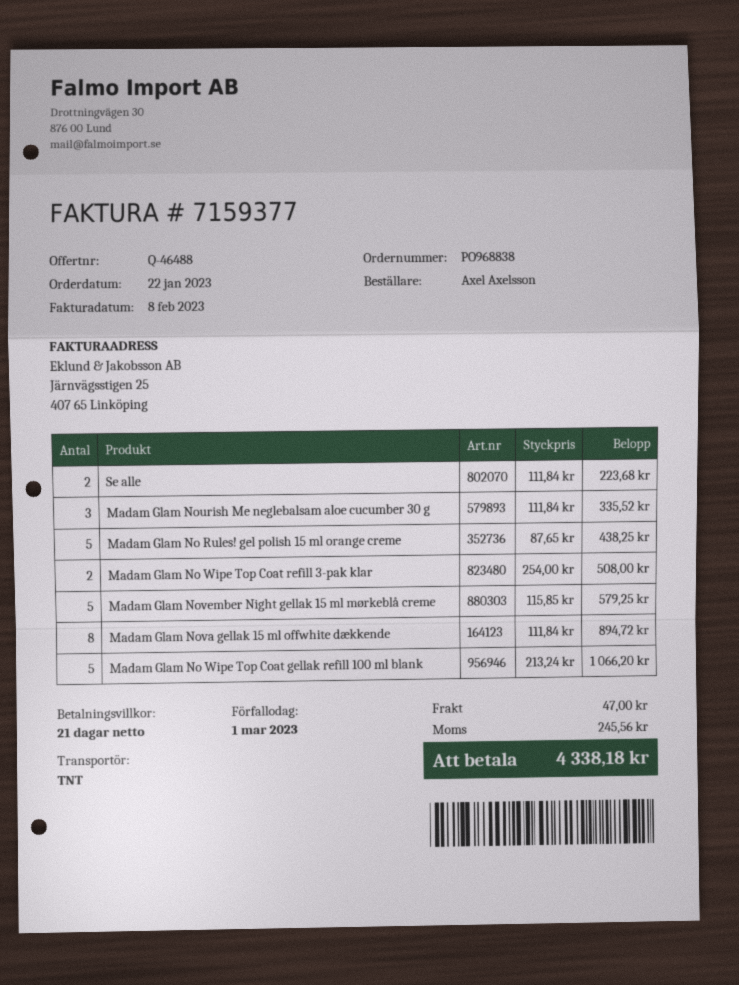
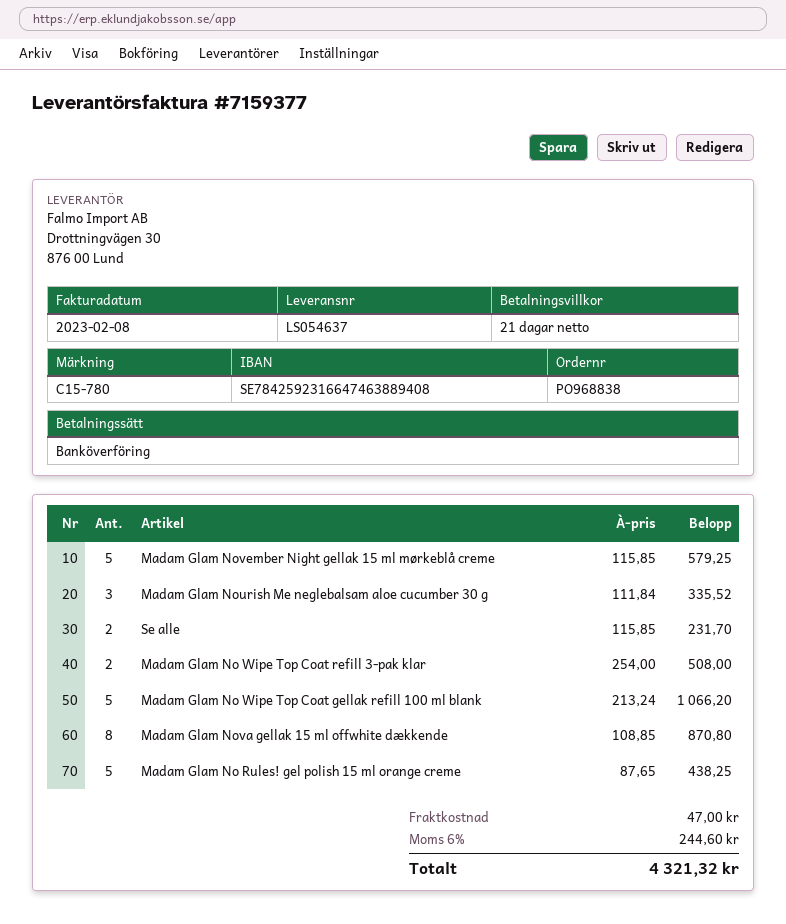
Se alle: 2 x 111.84 = 223.68 -> 2 x 115.85 = 231.70
Madam Glam Nova gellak 15 ml offwhite dækkende: 8 x 111.84 = 894.72 -> 8 x 108.85 = 870.80
tax: 245.56 -> 244.60
total: 4338.18 -> 4321.32

